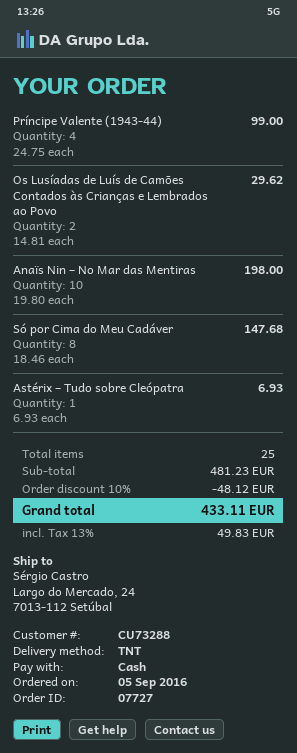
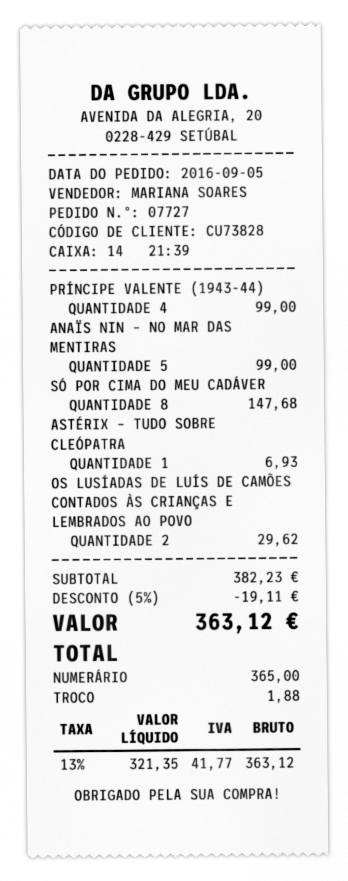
customer number: CU73288 -> CU73828
Anaïs Nin – No Mar das Mentiras: 10 for 198.00 -> 5 for 99.00
subtotal: 481.23 -> 382.23
discount: 10% = 48.12 -> 5% = 19.11
tax: 13% = 49.83 -> 13% = 41.77
total: 433.11 -> 363.12

